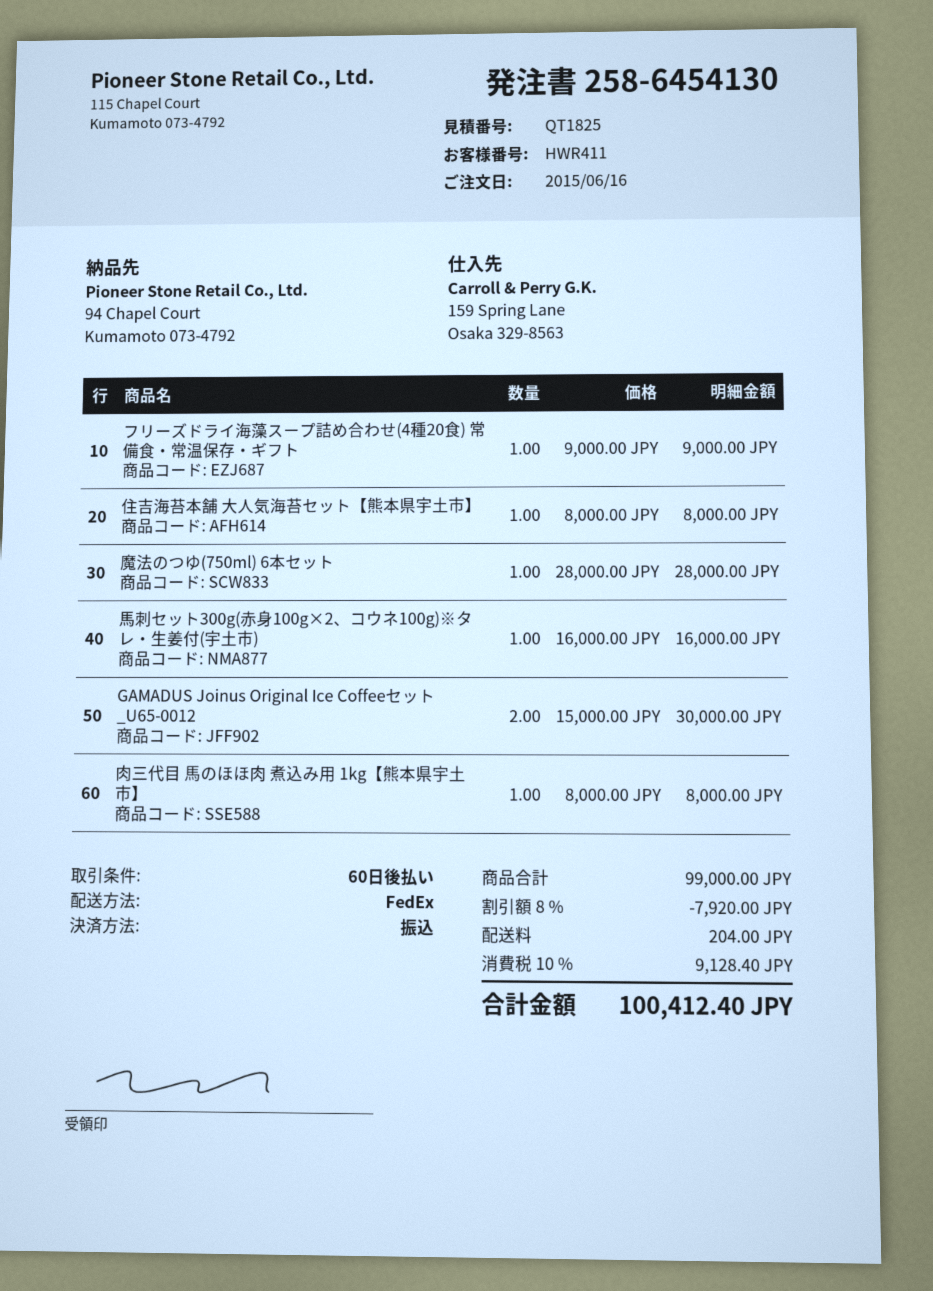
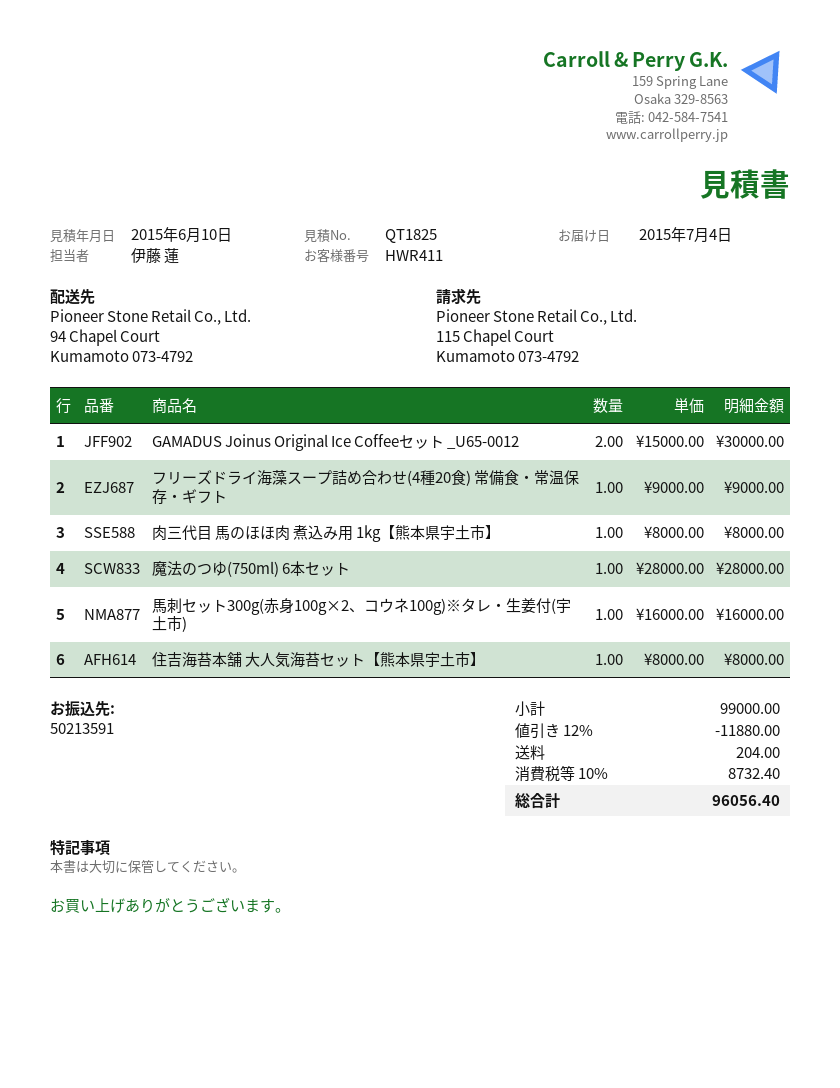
discount: 8% = 7920.00 -> 12% = 11880.00
tax: 10% = 9128.40 -> 10% = 8732.40
total: 100412.40 -> 96056.40

